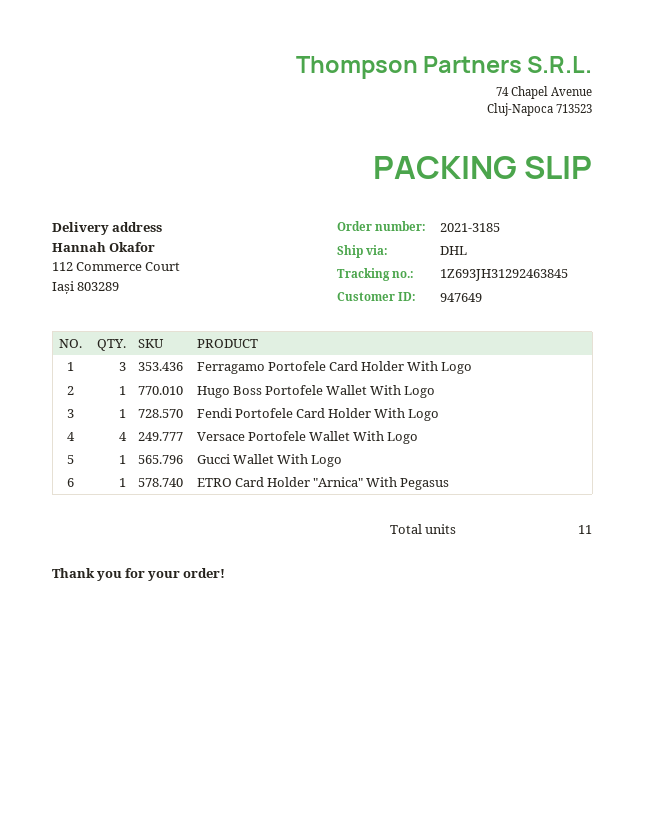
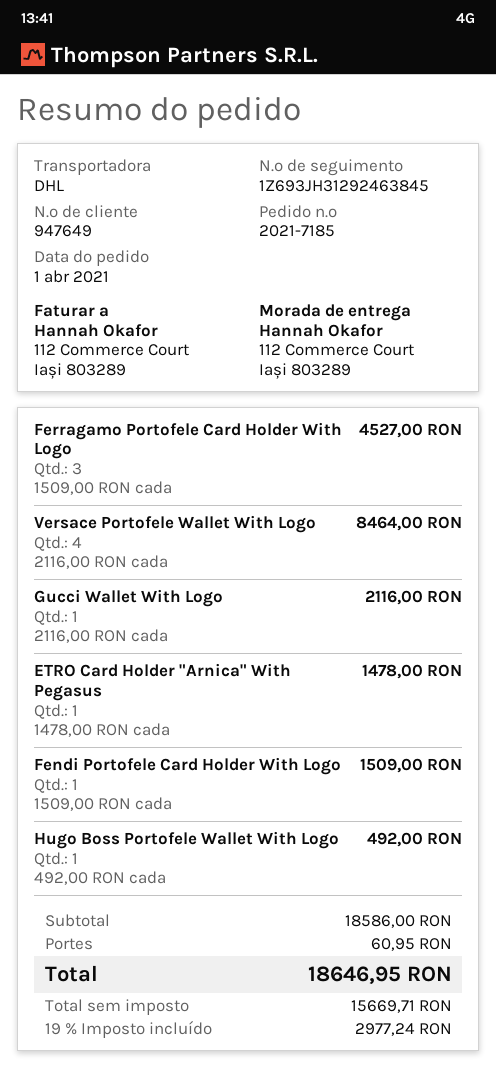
order number: 2021-3185 -> 2021-7185

